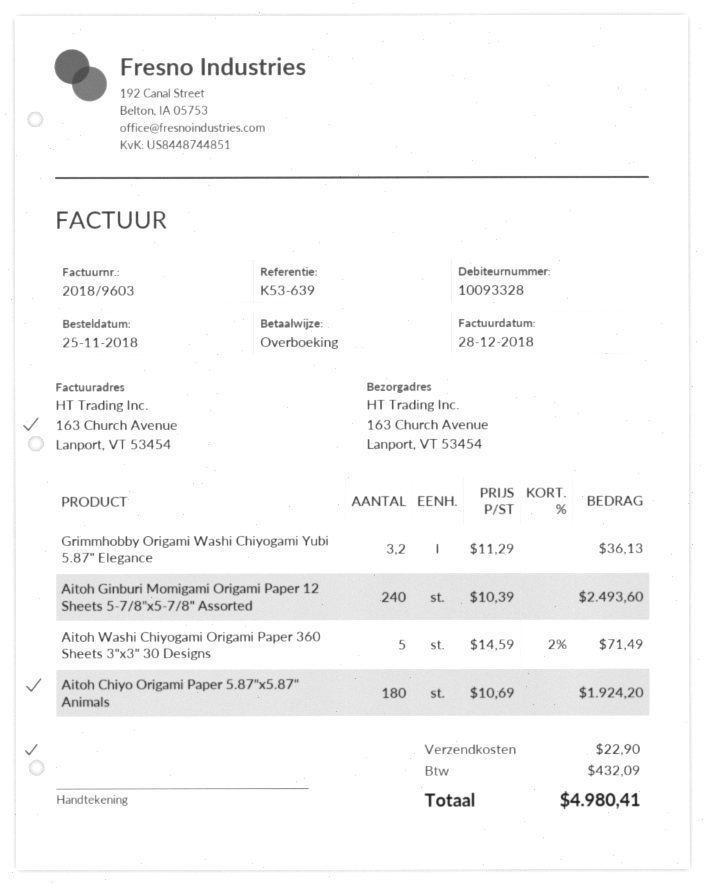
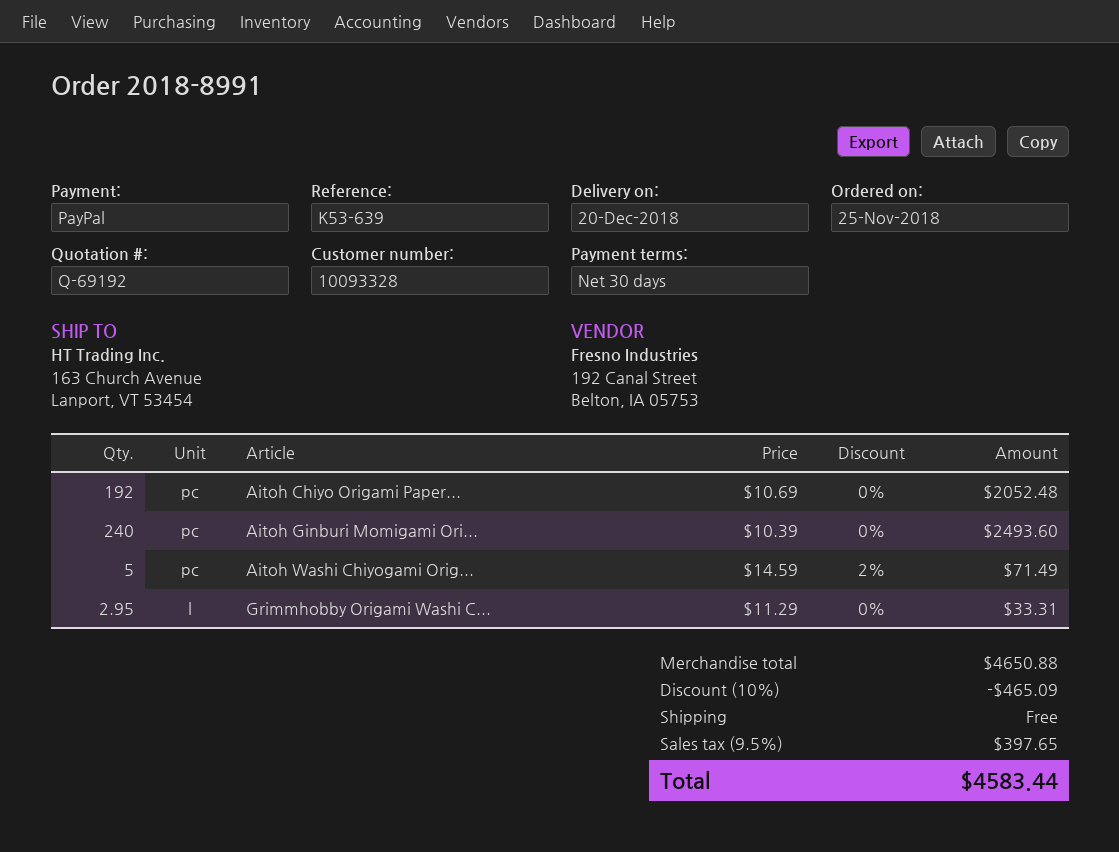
payment method: bank transfer -> PayPal
Grimmhobby Origami Washi Chiyogami Yubi 5.87" Elegance: 3.2 x 11.29 = 36.13 -> 2.95 x 11.29 = 33.31
Aitoh Chiyo Origami Paper 5.87"x5.87" Animals: 180 x 10.69 = 1924.20 -> 192 x 10.69 = 2052.48
discount: none -> 10% = 465.09
shipping: 22.90 -> 0.00
tax: 432.09 -> 397.65
total: 4980.41 -> 4583.44

